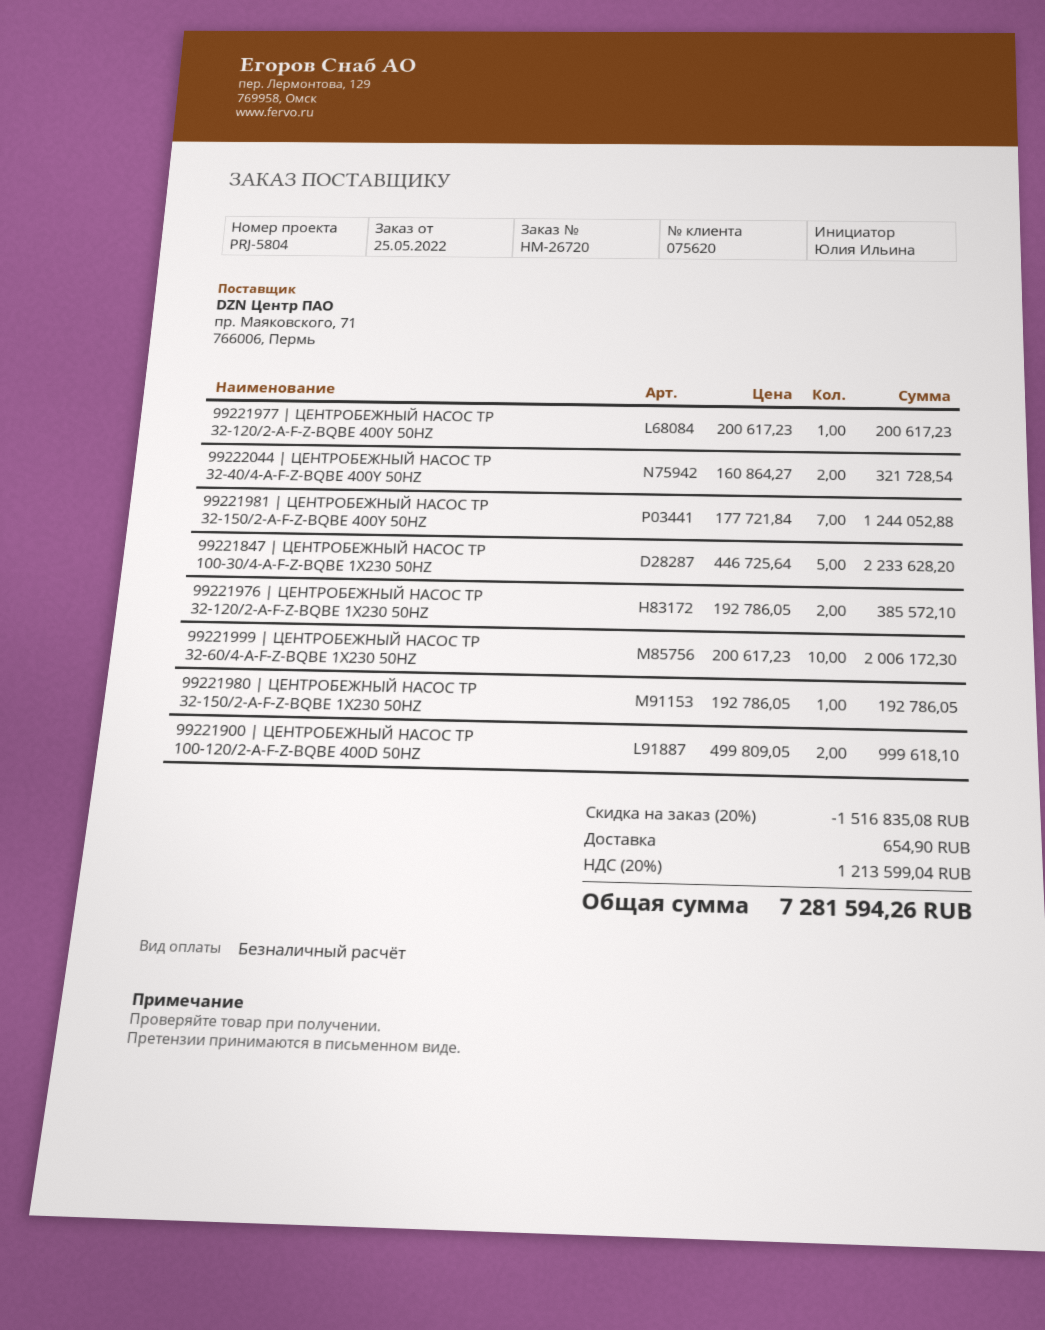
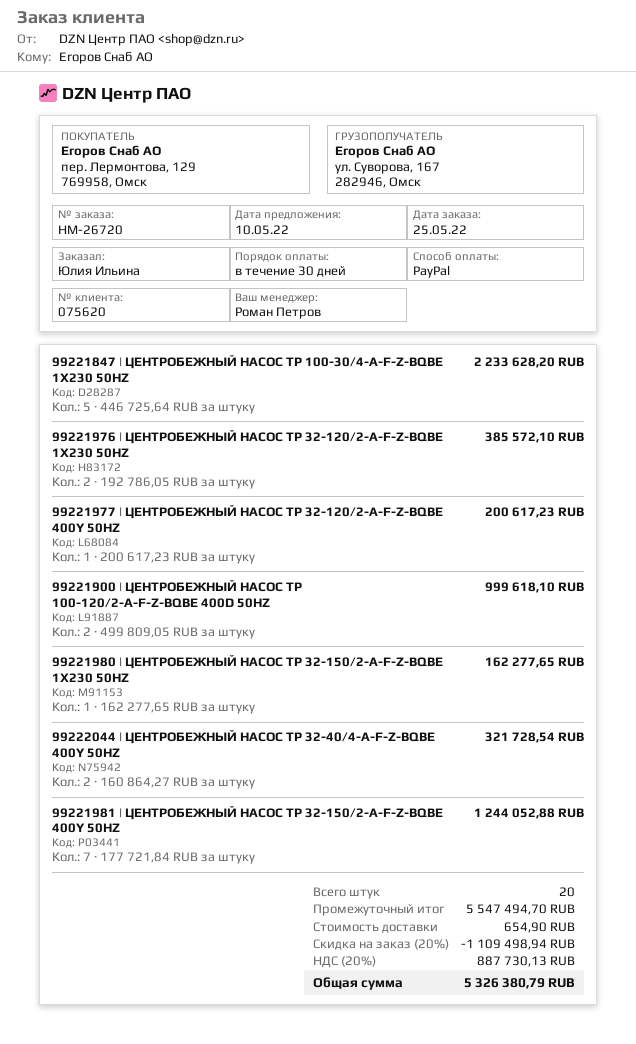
payment method: bank transfer -> PayPal
99221999 | ЦЕНТРОБЕЖНЫЙ НАСОС TP 32-60/4-A-F-Z-BQBE 1X230 50HZ: 10 x 200617.23 = 2006172.30 -> none
99221980 | ЦЕНТРОБЕЖНЫЙ НАСОС TP 32-150/2-A-F-Z-BQBE 1X230 50HZ: 1 x 192786.05 = 192786.05 -> 1 x 162277.65 = 162277.65
discount: 20% = 1516835.08 -> 20% = 1109498.94
tax: 20% = 1213599.04 -> 20% = 887730.13
total: 7281594.26 -> 5326380.79

